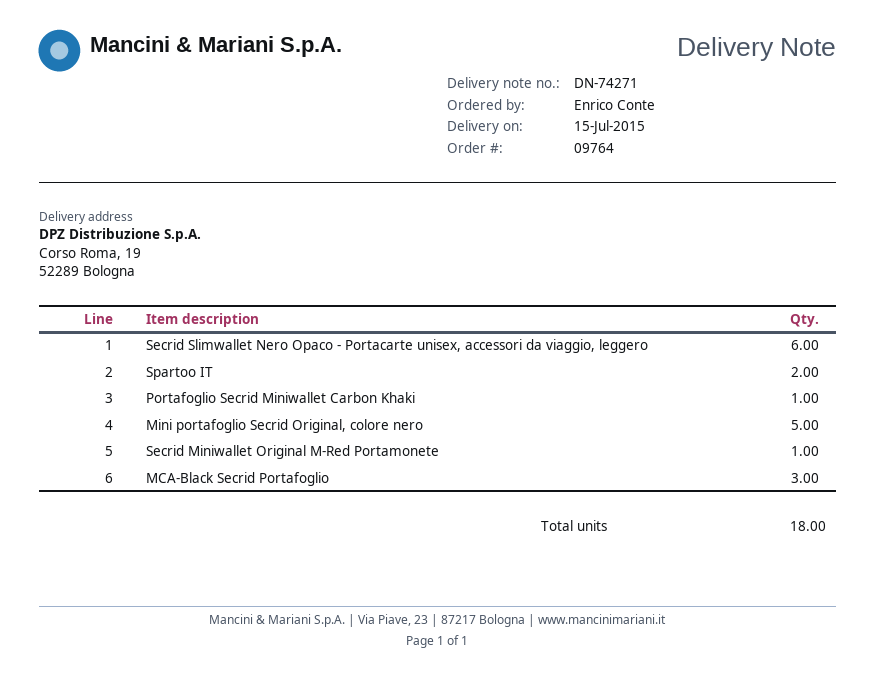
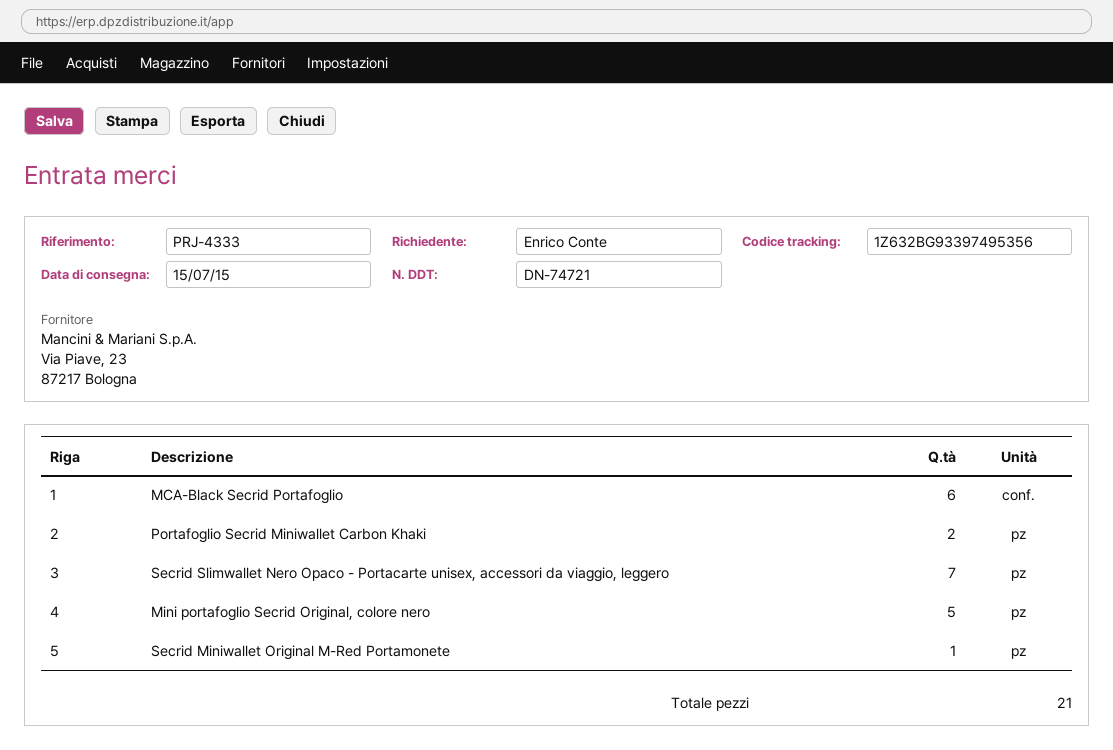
delivery note number: DN-74271 -> DN-74721
Secrid Slimwallet Nero Opaco - Portacarte unisex, accessori da viaggio, leggero: 6 -> 7
Spartoo IT: 2 -> none
Portafoglio Secrid Miniwallet Carbon Khaki: 1 -> 2
MCA‑Black Secrid Portafoglio: 3 -> 6
total quantity: 18 -> 21

